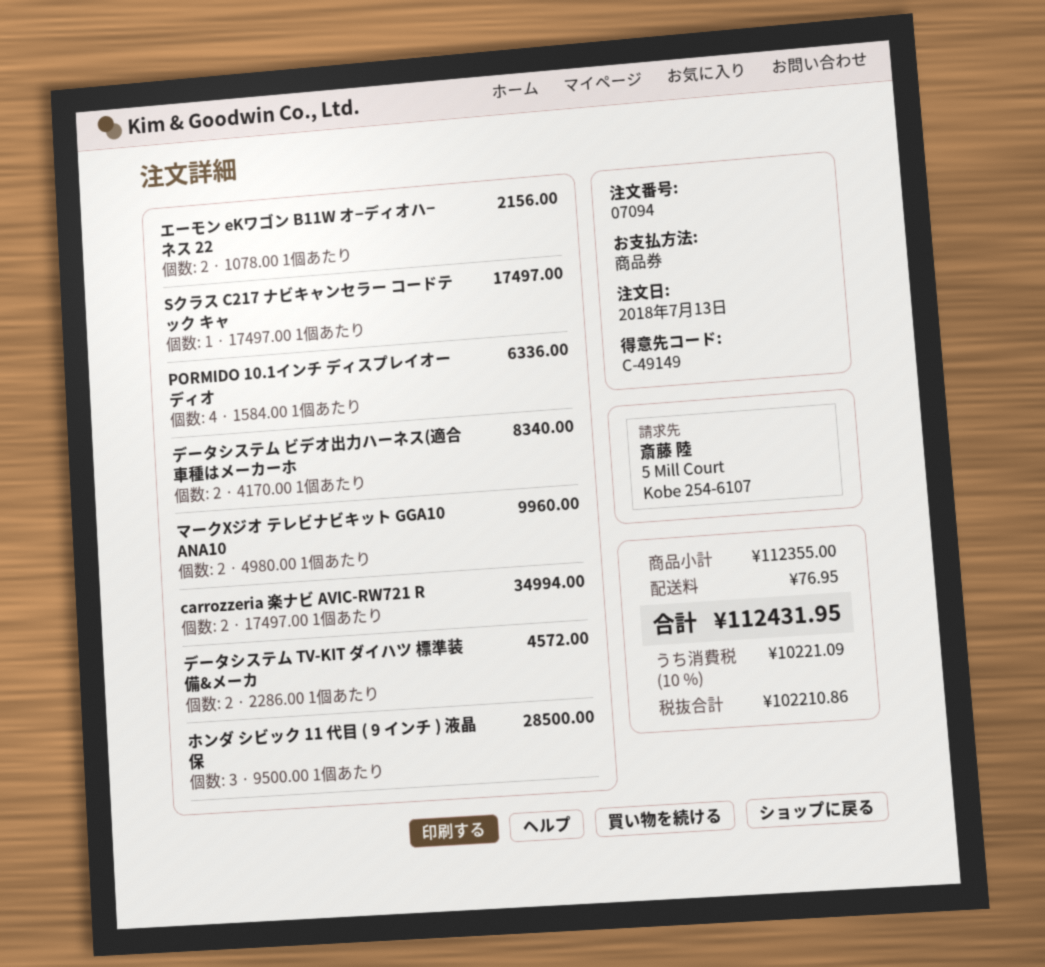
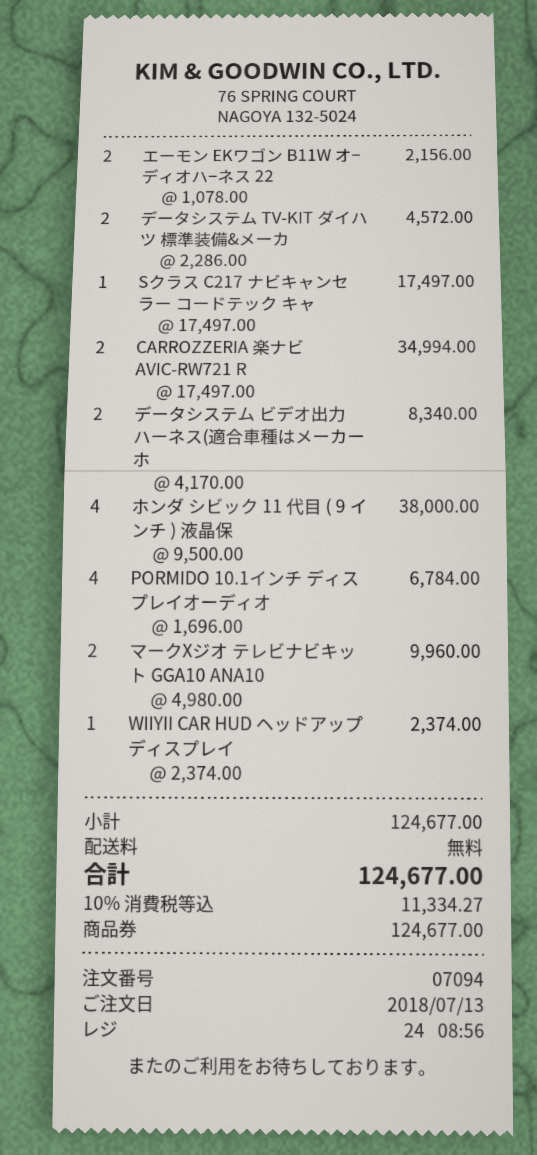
PORMIDO 10.1インチ ディスプレイオーディオ: 4 x 1584.00 = 6336.00 -> 4 x 1696.00 = 6784.00
ホンダ シビック 11 代目 ( 9 インチ ) 液晶保: 3 x 9500.00 = 28500.00 -> 4 x 9500.00 = 38000.00
WIIYII CAR HUD ヘッドアップディスプレイ: none -> 1 x 2374.00 = 2374.00
subtotal: 112355.00 -> 124677.00
shipping: 76.95 -> 0.00
tax: 10% = 10221.09 -> 10% = 11334.27
total: 112431.95 -> 124677.00

